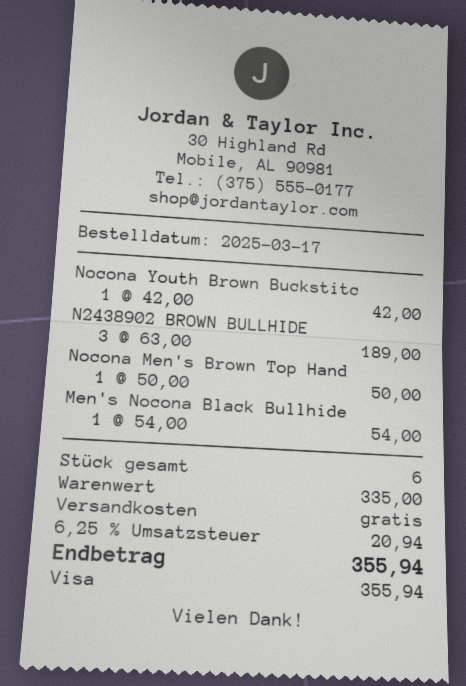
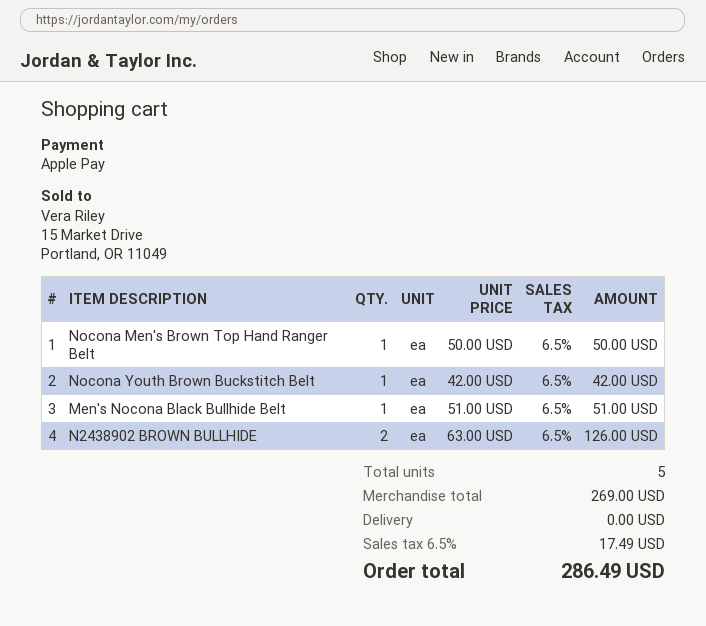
payment method: Visa -> Apple Pay
N2438902 BROWN BULLHIDE: 3 x 63.00 = 189.00 -> 2 x 63.00 = 126.00
Men's Nocona Black Bullhide: 1 x 54.00 = 54.00 -> 1 x 51.00 = 51.00
total quantity: 6 -> 5
subtotal: 335.00 -> 269.00
tax: 6.25% = 20.94 -> 6.5% = 17.49
total: 355.94 -> 286.49

